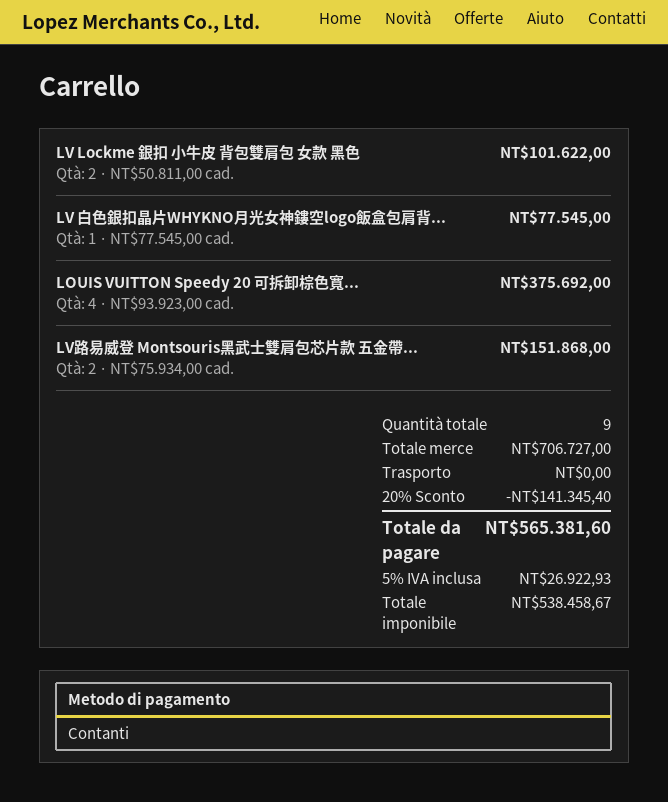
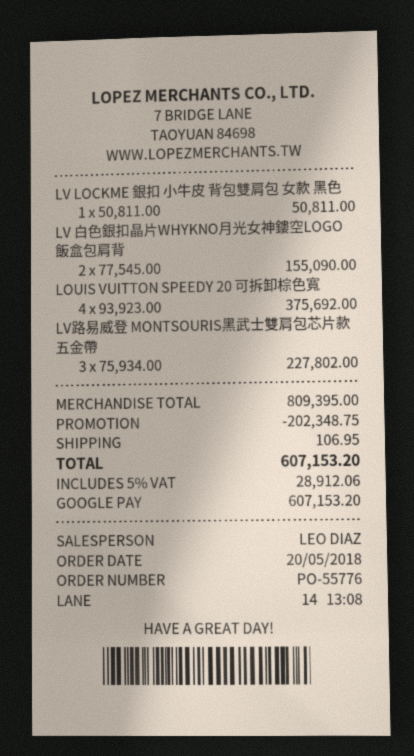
payment method: cash -> Google Pay
LV Lockme 銀扣 小牛皮 背包雙肩包 女款 黑色: 2 x 50811.00 = 101622.00 -> 1 x 50811.00 = 50811.00
LV 白色銀扣晶片WHYKNO月光女神鏤空logo飯盒包肩背...: 1 x 77545.00 = 77545.00 -> 2 x 77545.00 = 155090.00
LV路易威登 Montsouris黑武士雙肩包芯片款 五金帶...: 2 x 75934.00 = 151868.00 -> 3 x 75934.00 = 227802.00
subtotal: 706727.00 -> 809395.00
discount: 141345.40 -> 202348.75
shipping: 0.00 -> 106.95
tax: 5% = 26922.93 -> 5% = 28912.06
total: 565381.60 -> 607153.20

